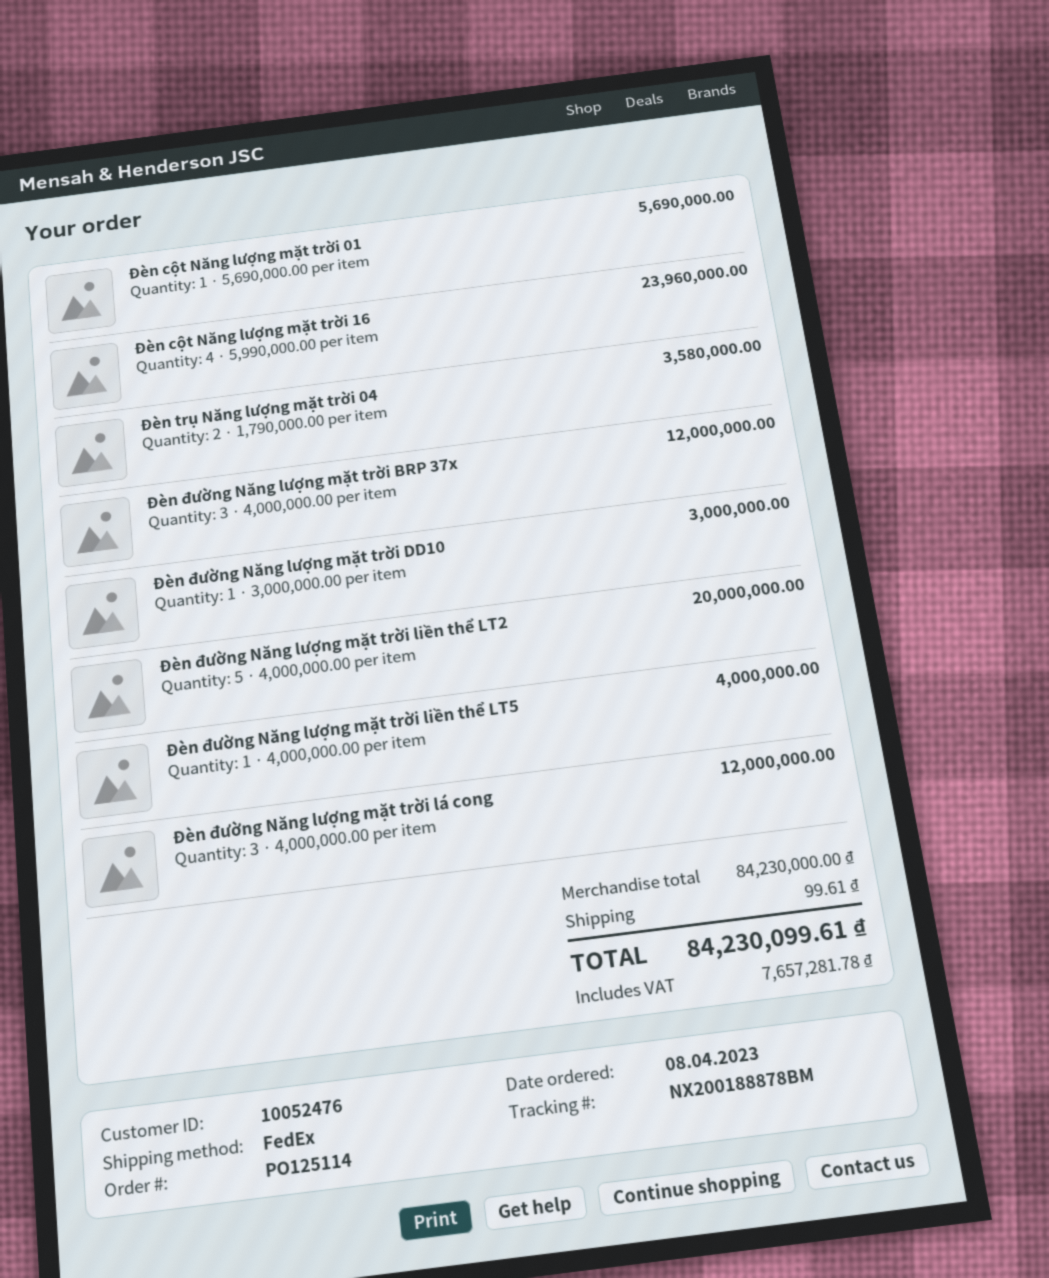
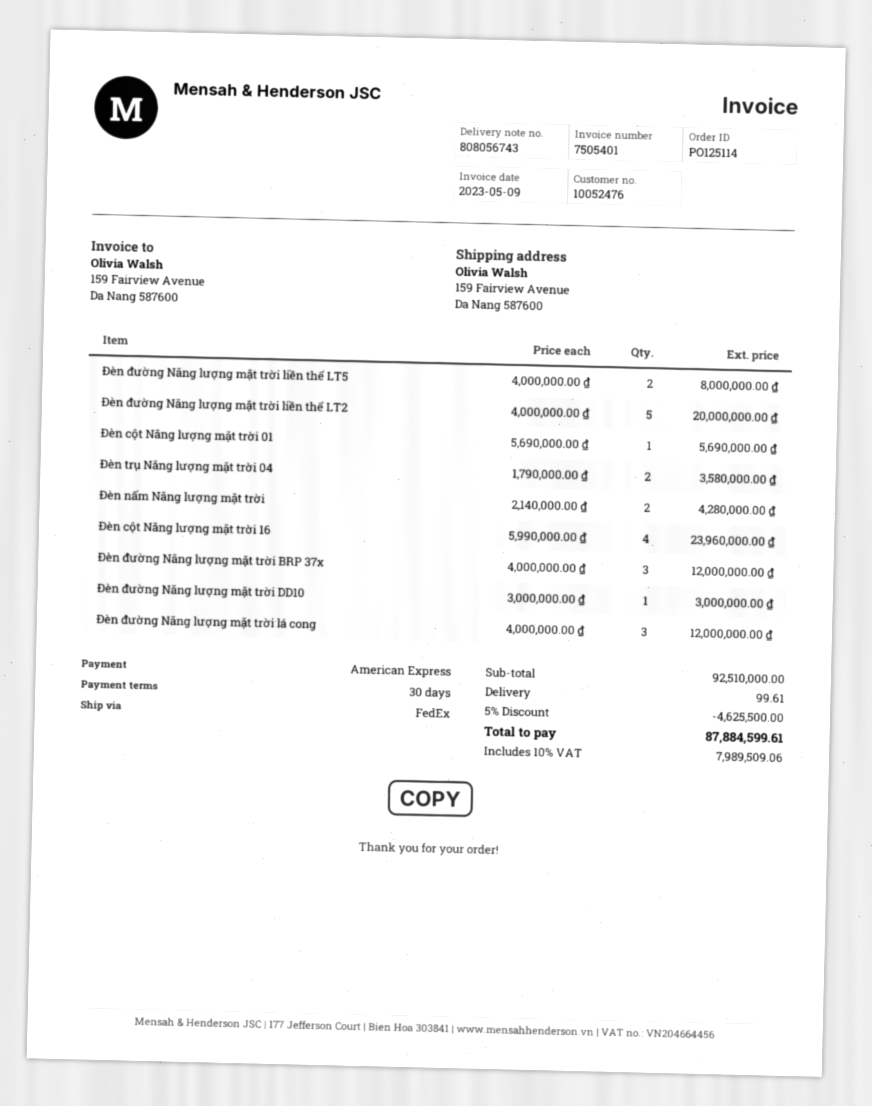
Đèn đường Năng lượng mặt trời liền thể LT5: 1 x 4000000.00 = 4000000.00 -> 2 x 4000000.00 = 8000000.00
Đèn nấm Năng lượng mặt trời: none -> 2 x 2140000.00 = 4280000.00
subtotal: 84230000.00 -> 92510000.00
discount: none -> 5% = 4625500.00
tax: 7657281.78 -> 7989509.06
total: 84230099.61 -> 87884599.61

